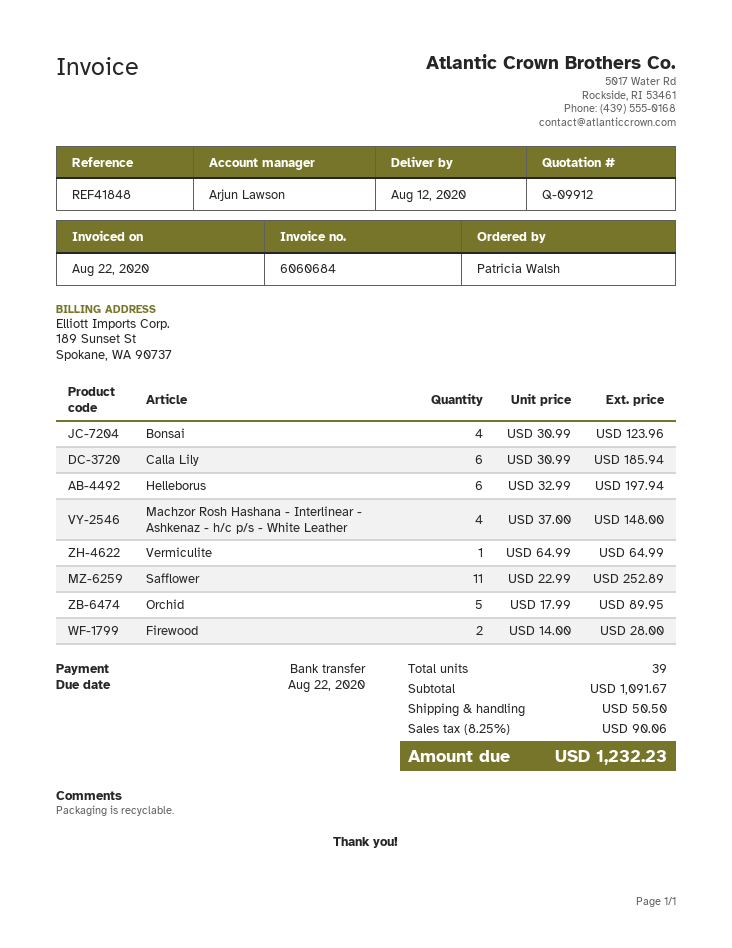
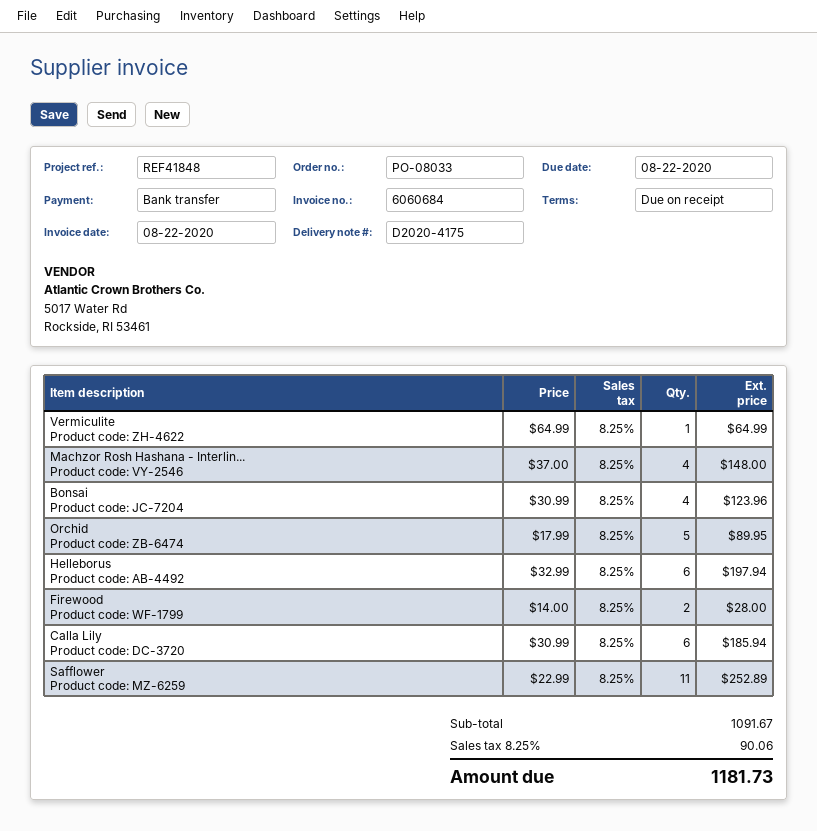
shipping: 50.50 -> none
total: 1232.23 -> 1181.73

